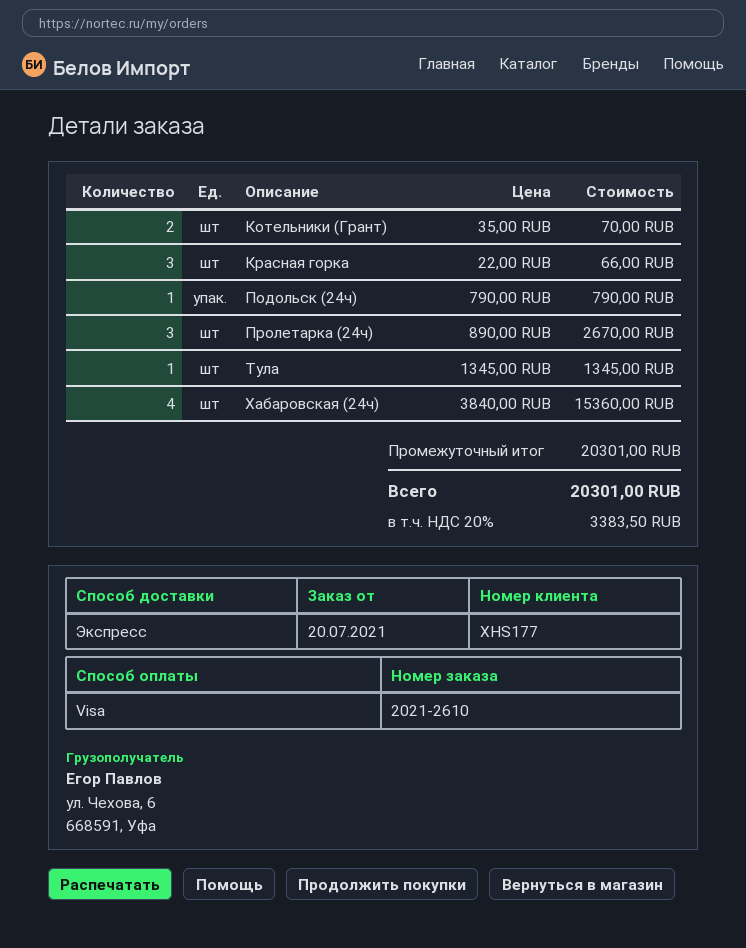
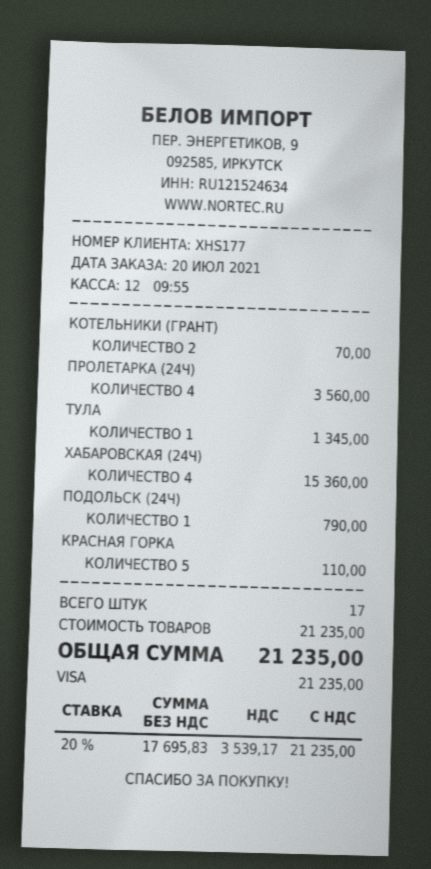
Красная горка: 3 for 66.00 -> 5 for 110.00
Пролетарка (24ч): 3 for 2670.00 -> 4 for 3560.00
subtotal: 20301.00 -> 21235.00
tax: 20% = 3383.50 -> 20% = 3539.17
total: 20301.00 -> 21235.00

